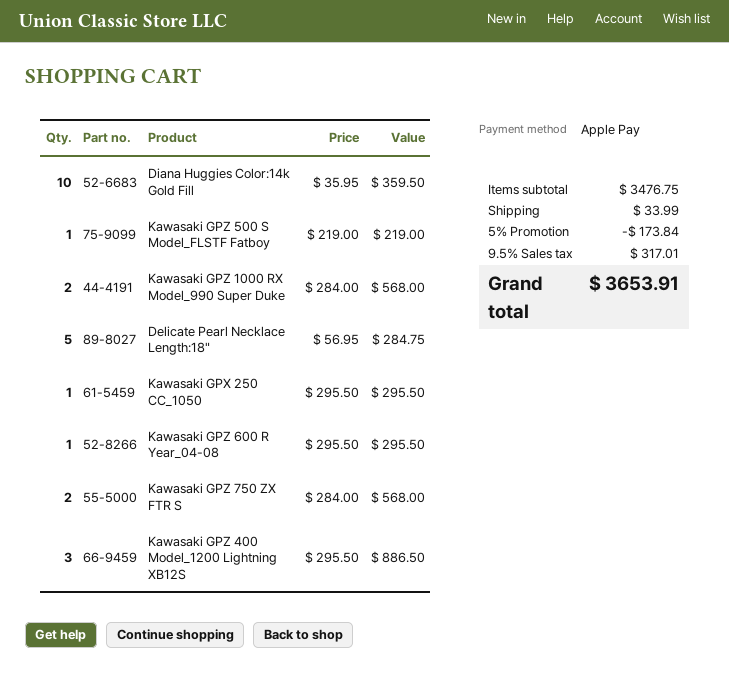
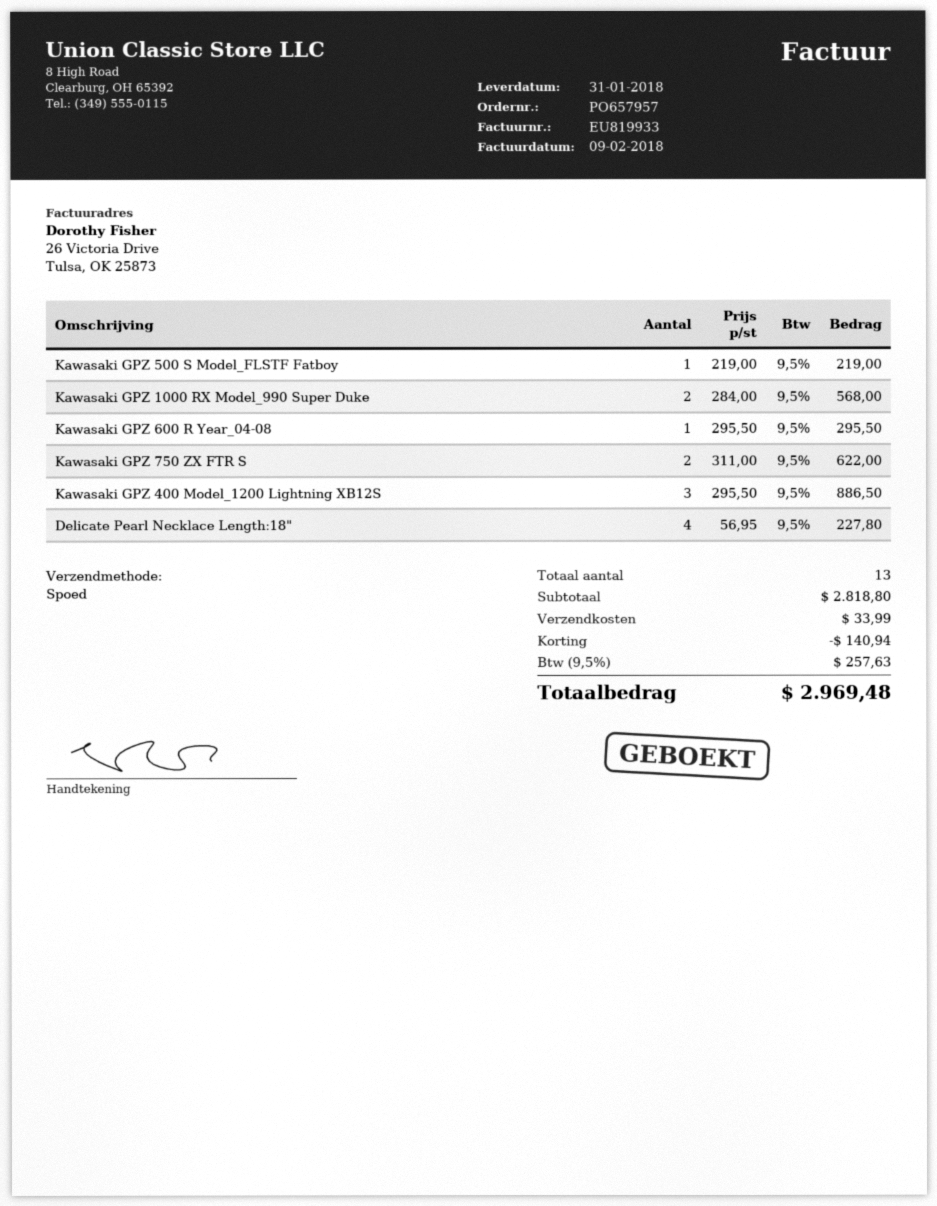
Diana Huggies Color:14k Gold Fill: 10 x 35.95 = 359.50 -> none
Delicate Pearl Necklace Length:18": 5 x 56.95 = 284.75 -> 4 x 56.95 = 227.80
Kawasaki GPX 250 CC_1050: 1 x 295.50 = 295.50 -> none
Kawasaki GPZ 750 ZX FTR S: 2 x 284.00 = 568.00 -> 2 x 311.00 = 622.00
subtotal: 3476.75 -> 2818.80
discount: 173.84 -> 140.94
tax: 9.5% = 317.01 -> 9.5% = 257.63
total: 3653.91 -> 2969.48

